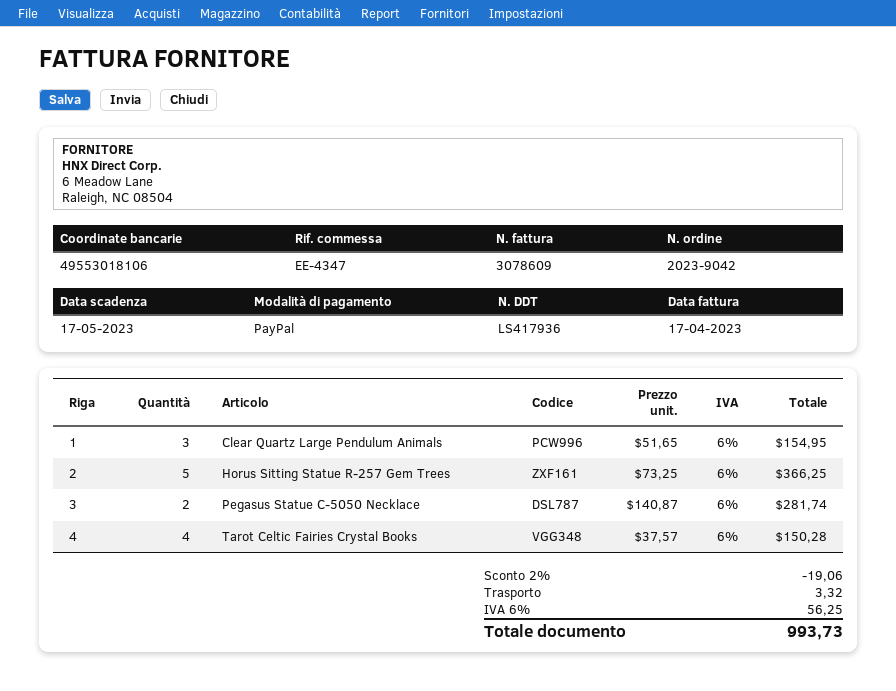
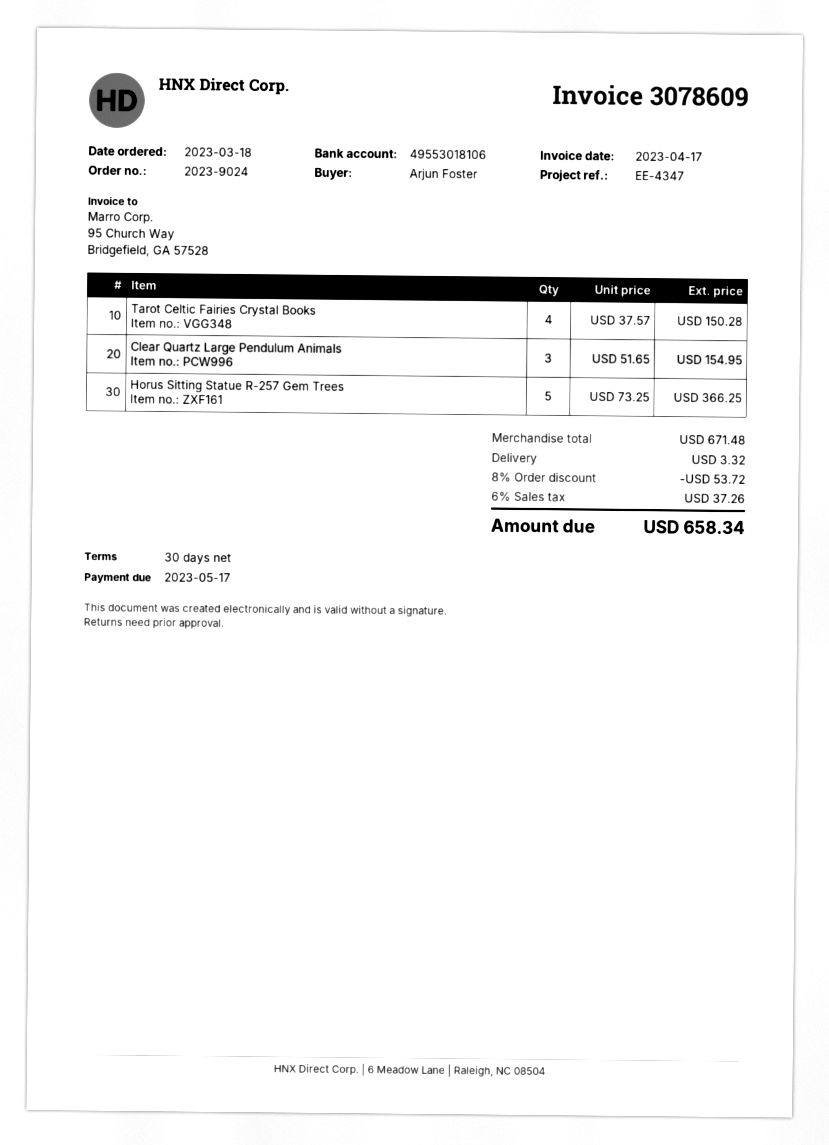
order number: 2023-9042 -> 2023-9024
Pegasus Statue C-5050 Necklace: 2 x 140.87 = 281.74 -> none
discount: 2% = 19.06 -> 8% = 53.72
tax: 6% = 56.25 -> 6% = 37.26
total: 993.73 -> 658.34

